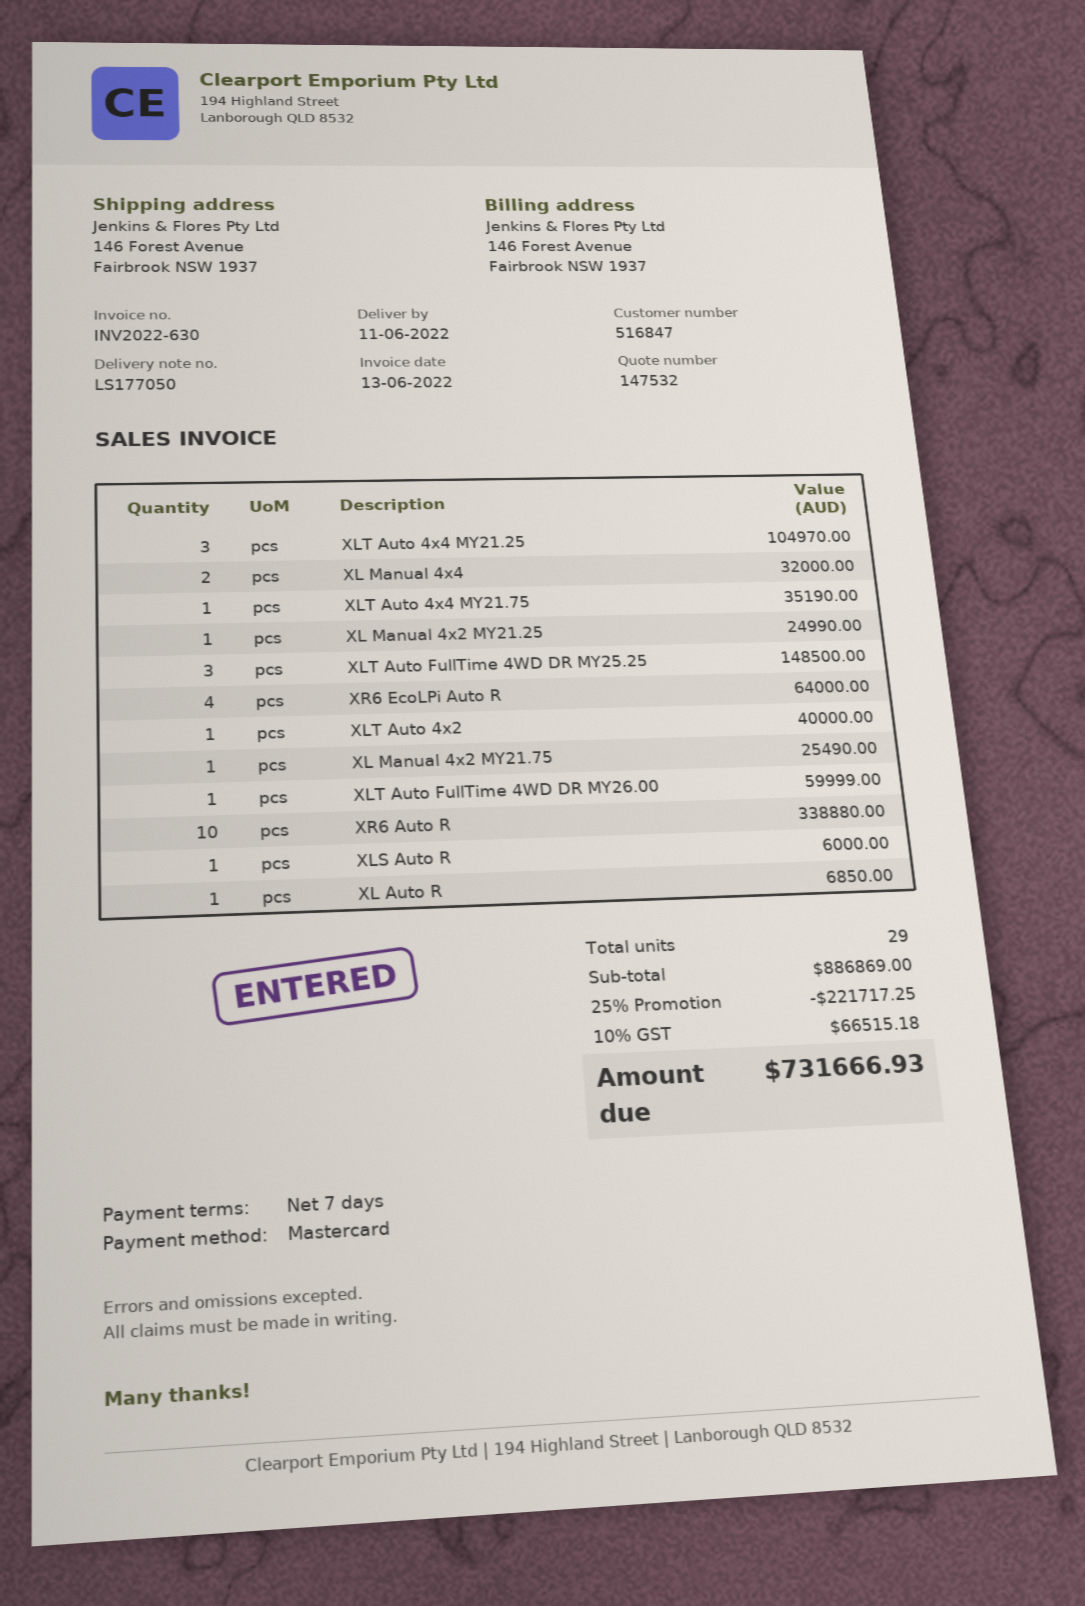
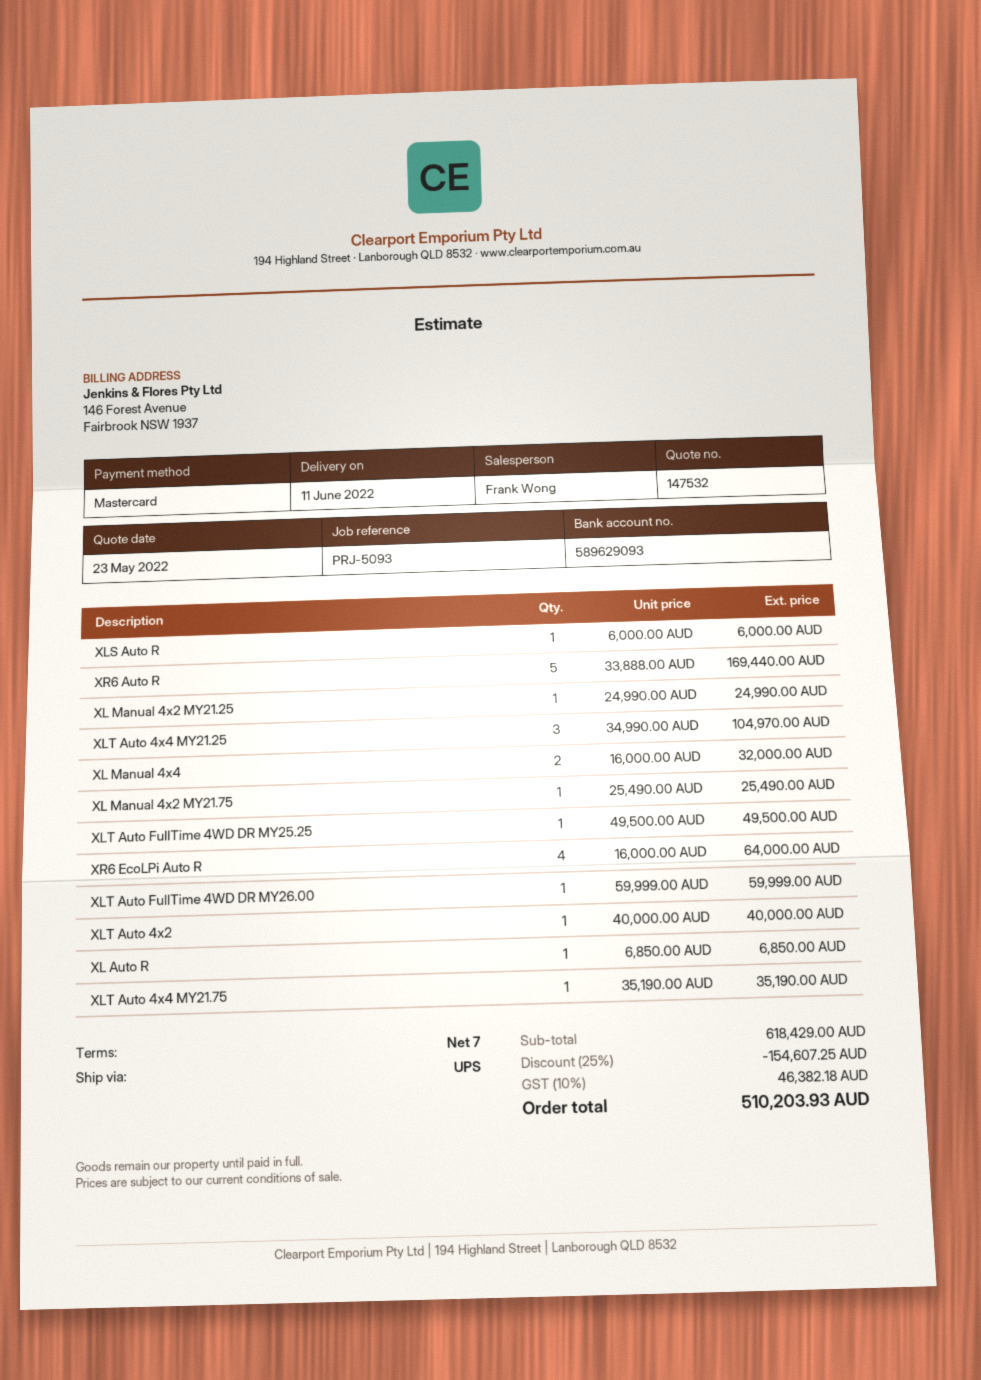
XLT Auto FullTime 4WD DR MY25.25: 3 for 148500.00 -> 1 for 49500.00
XR6 Auto R: 10 for 338880.00 -> 5 for 169440.00
subtotal: 886869.00 -> 618429.00
discount: 25% = 221717.25 -> 25% = 154607.25
tax: 10% = 66515.18 -> 10% = 46382.18
total: 731666.93 -> 510203.93

